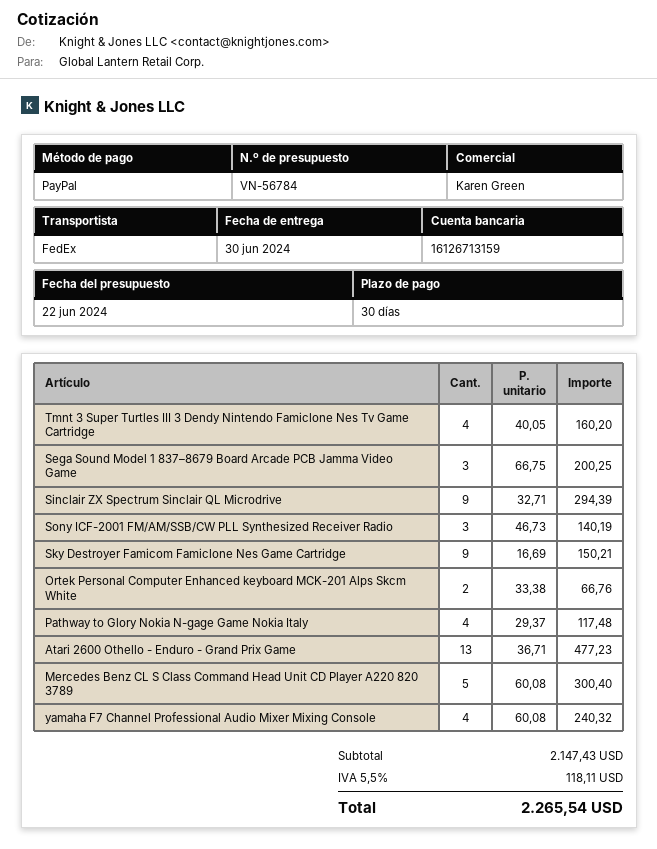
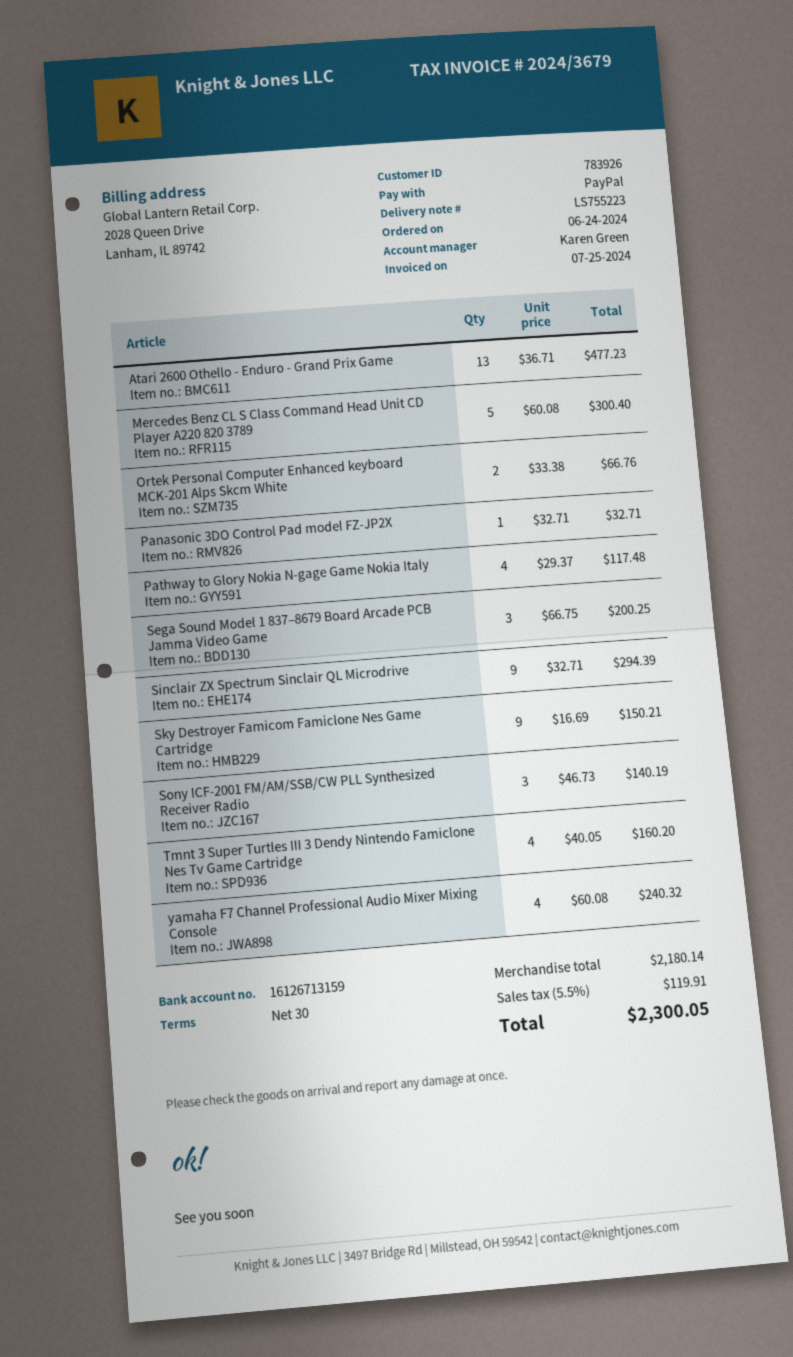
Panasonic 3DO Control Pad model FZ-JP2X: none -> 1 x 32.71 = 32.71
subtotal: 2147.43 -> 2180.14
tax: 5.5% = 118.11 -> 5.5% = 119.91
total: 2265.54 -> 2300.05

